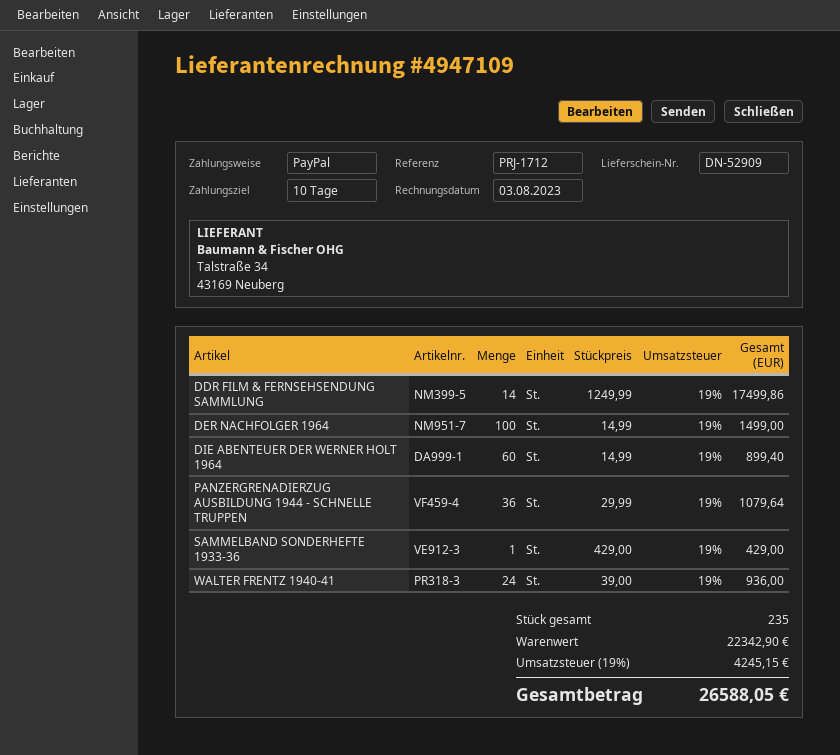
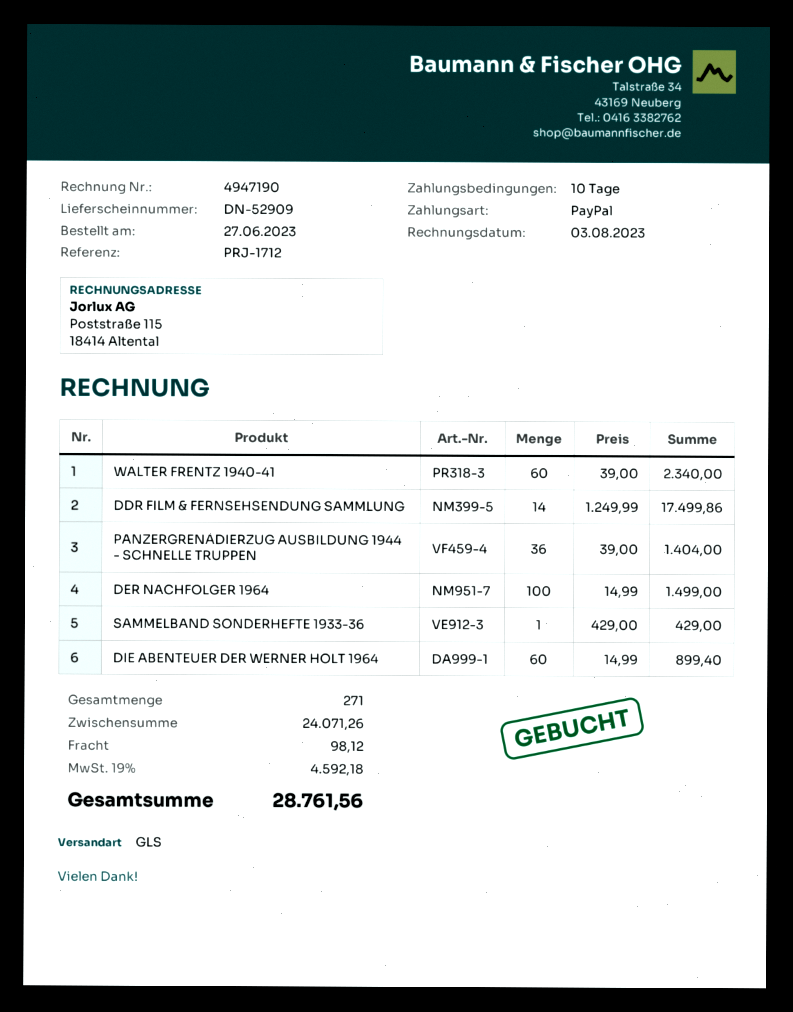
invoice number: 4947109 -> 4947190
PANZERGRENADIERZUG AUSBILDUNG 1944 - SCHNELLE TRUPPEN: 36 x 29.99 = 1079.64 -> 36 x 39.00 = 1404.00
WALTER FRENTZ 1940-41: 24 x 39.00 = 936.00 -> 60 x 39.00 = 2340.00
total quantity: 235 -> 271
subtotal: 22342.90 -> 24071.26
shipping: none -> 98.12
tax: 19% = 4245.15 -> 19% = 4592.18
total: 26588.05 -> 28761.56

